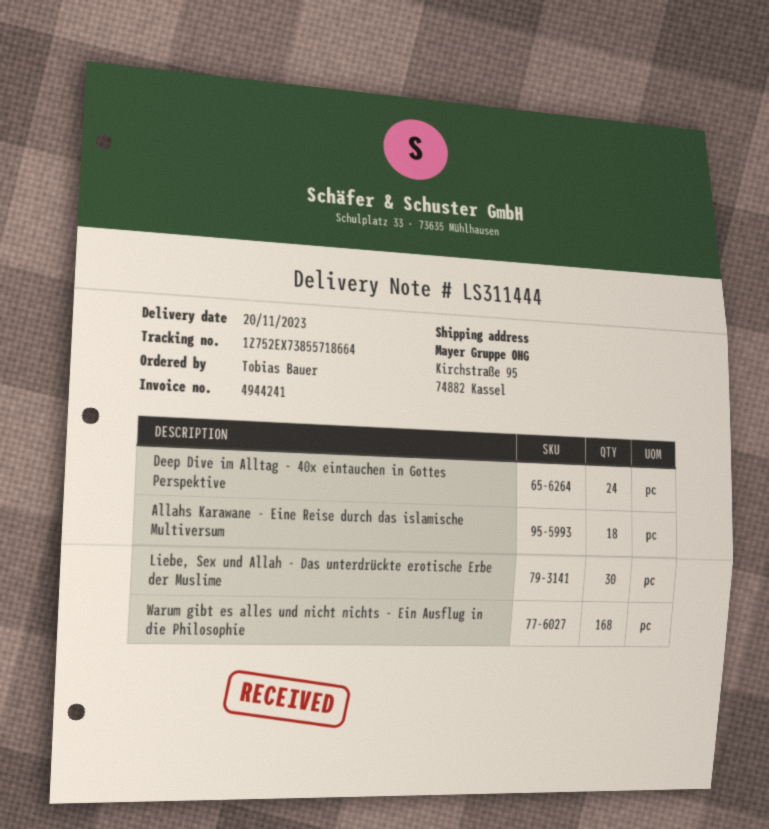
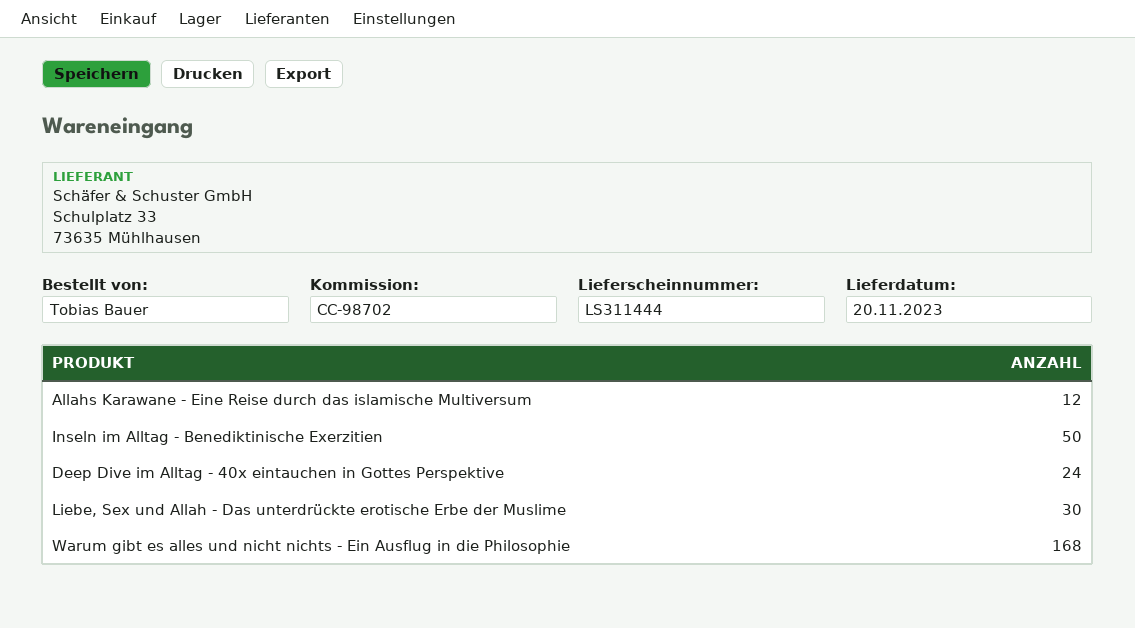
Allahs Karawane - Eine Reise durch das islamische Multiversum: 18 -> 12
Inseln im Alltag - Benediktinische Exerzitien: none -> 50

